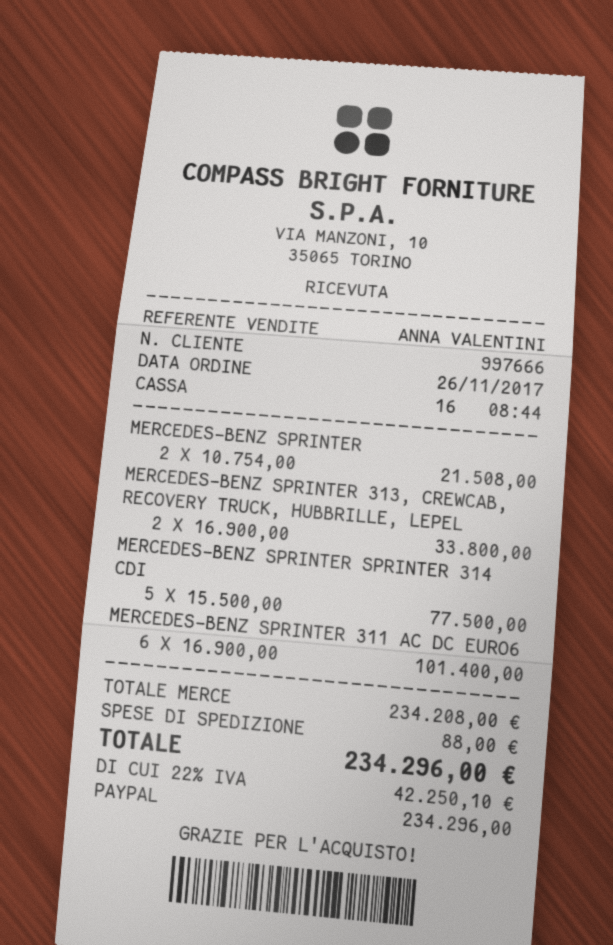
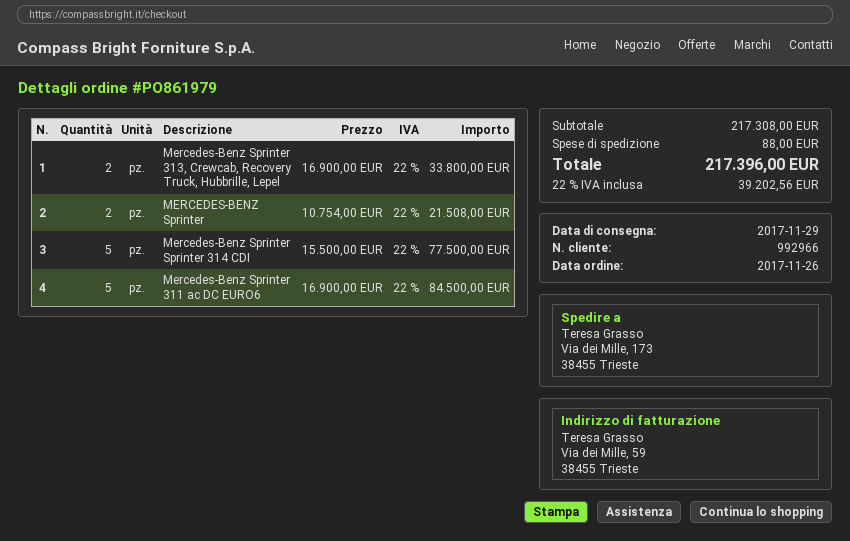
customer number: 997666 -> 992966
MERCEDES-BENZ SPRINTER 311 AC DC EURO6: 6 x 16900.00 = 101400.00 -> 5 x 16900.00 = 84500.00
subtotal: 234208.00 -> 217308.00
tax: 22% = 42250.10 -> 22% = 39202.56
total: 234296.00 -> 217396.00

